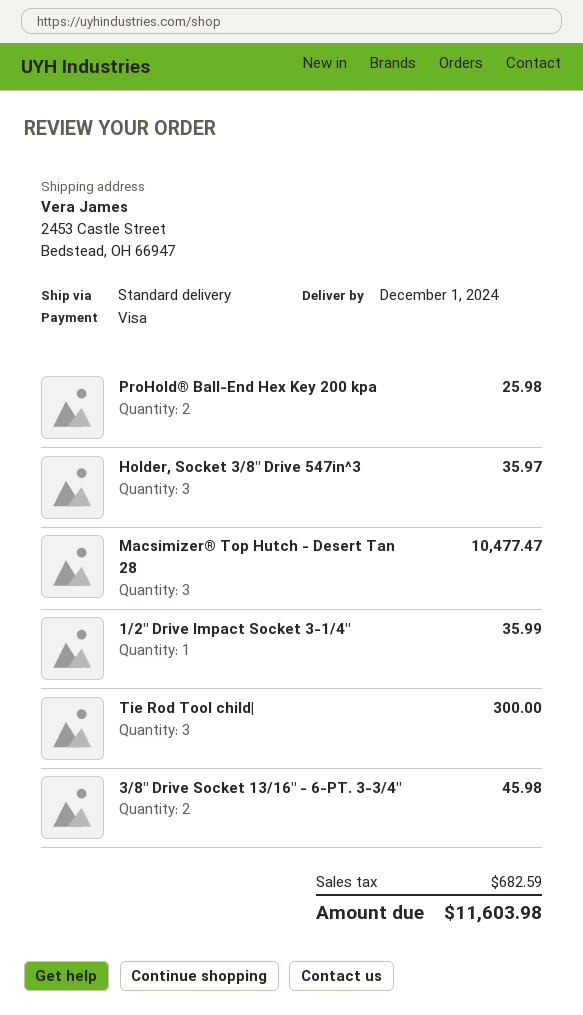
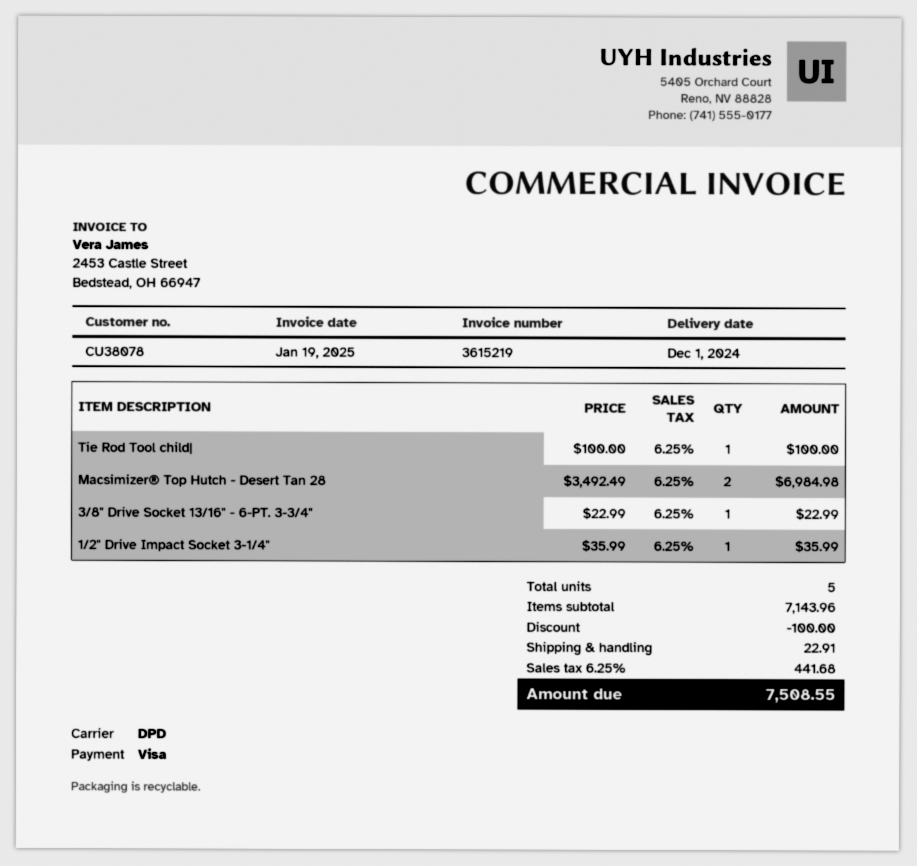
shipping method: standard -> DPD
ProHold® Ball-End Hex Key 200 kpa: 2 for 25.98 -> none
Holder, Socket 3/8" Drive 547in^3: 3 for 35.97 -> none
Macsimizer® Top Hutch - Desert Tan 28: 3 for 10477.47 -> 2 for 6984.98
Tie Rod Tool child|: 3 for 300.00 -> 1 for 100.00
3/8" Drive Socket 13/16" - 6-PT. 3-3/4": 2 for 45.98 -> 1 for 22.99
discount: none -> 100.00
shipping: none -> 22.91
tax: 682.59 -> 441.68
total: 11603.98 -> 7508.55

